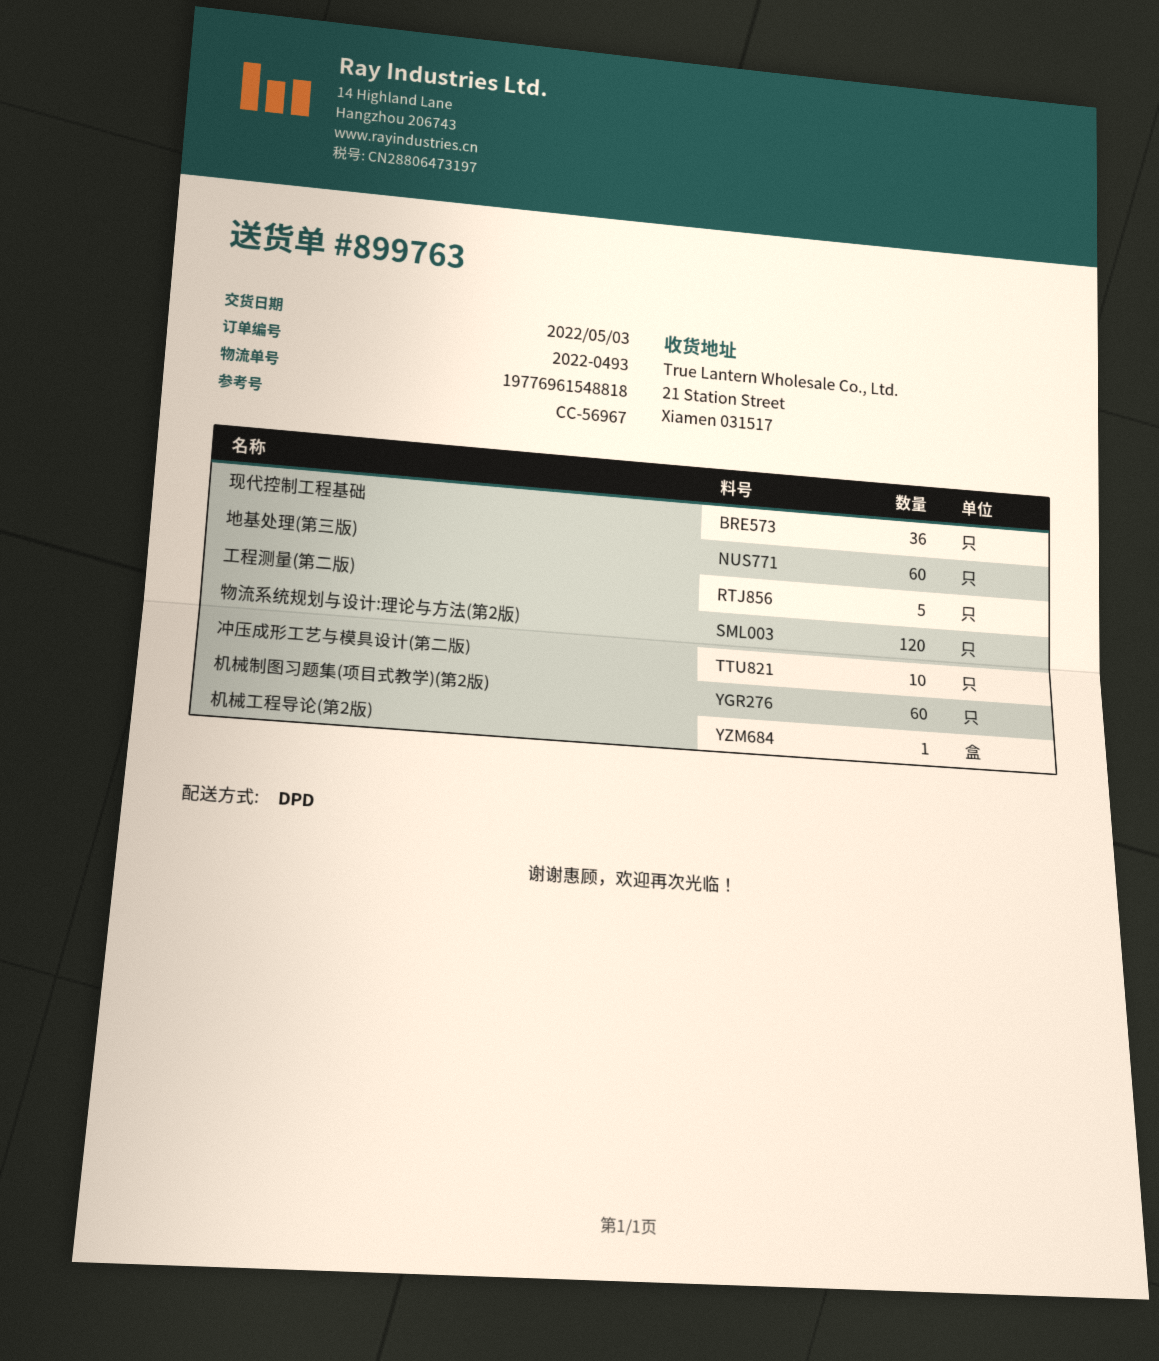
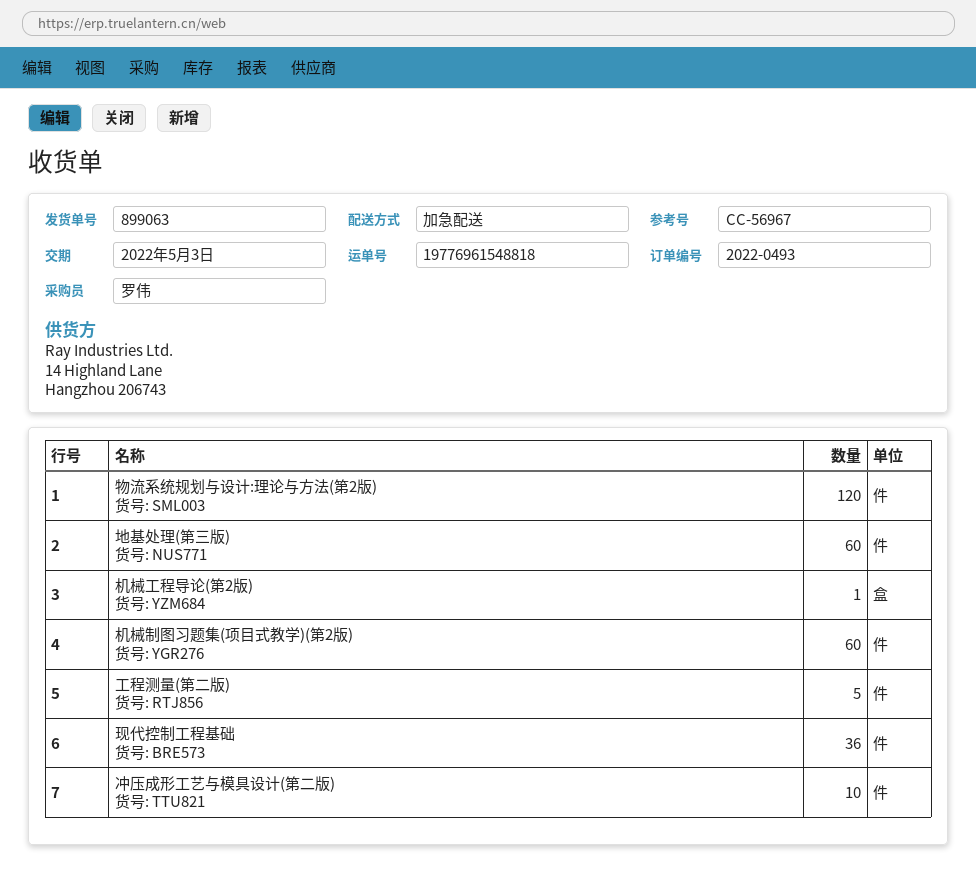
delivery note number: 899763 -> 899063
shipping method: DPD -> express

